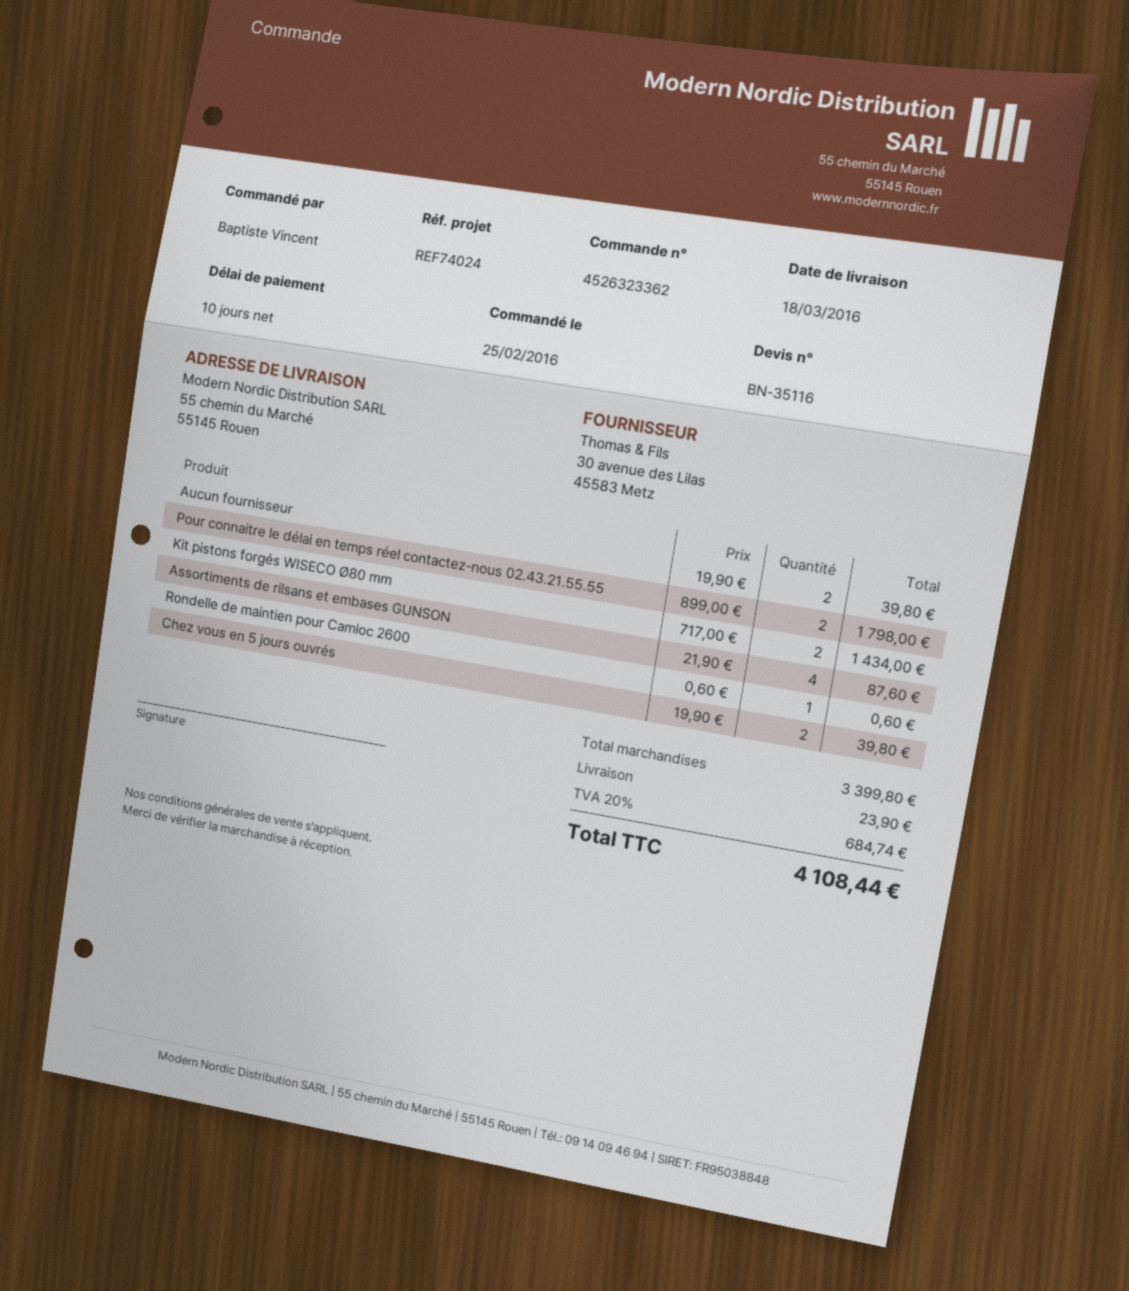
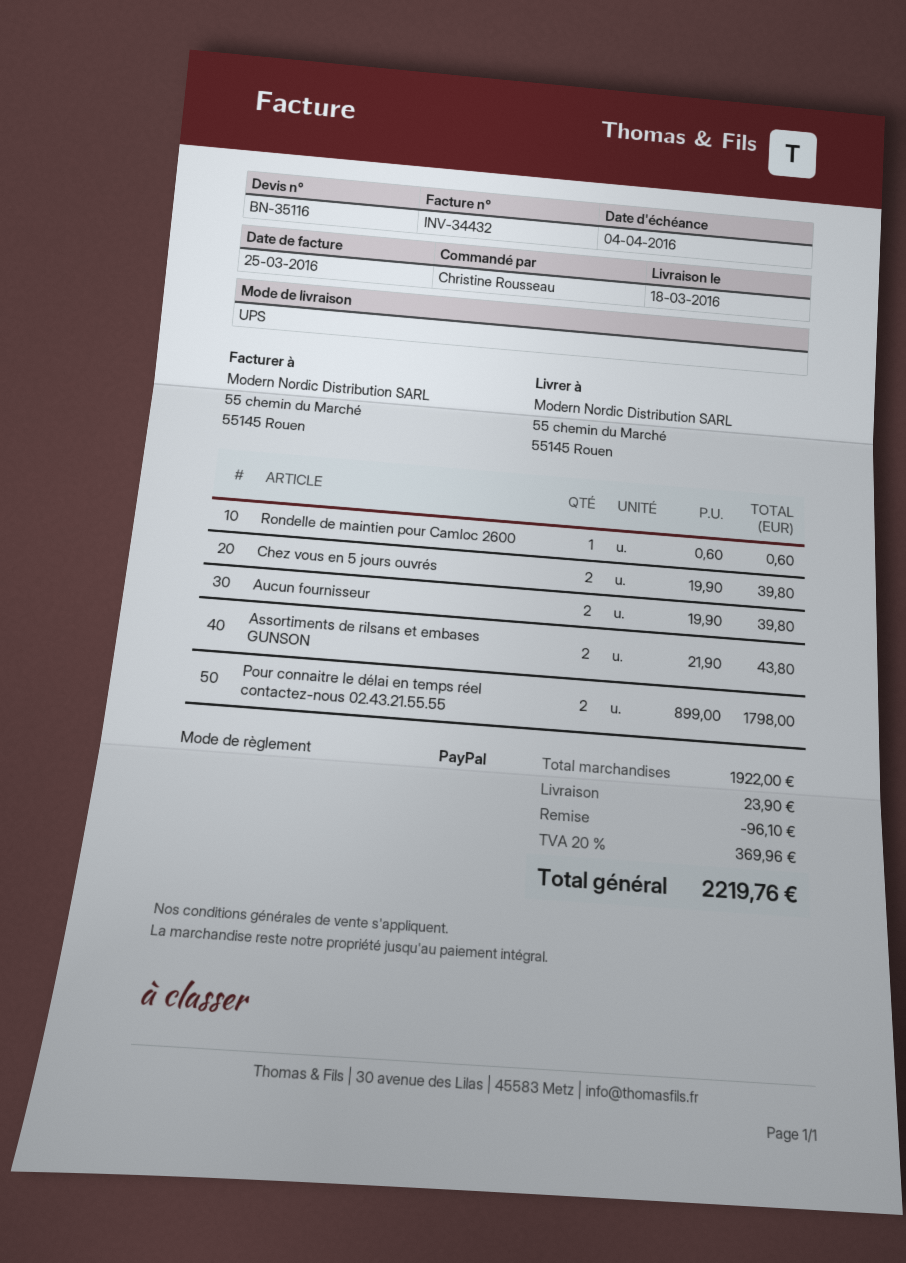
ordered by: Baptiste Vincent -> Christine Rousseau
Kit pistons forgés WISECO Ø80 mm: 2 x 717.00 = 1434.00 -> none
Assortiments de rilsans et embases GUNSON: 4 x 21.90 = 87.60 -> 2 x 21.90 = 43.80
subtotal: 3399.80 -> 1922.00
discount: none -> 96.10
tax: 20% = 684.74 -> 20% = 369.96
total: 4108.44 -> 2219.76

